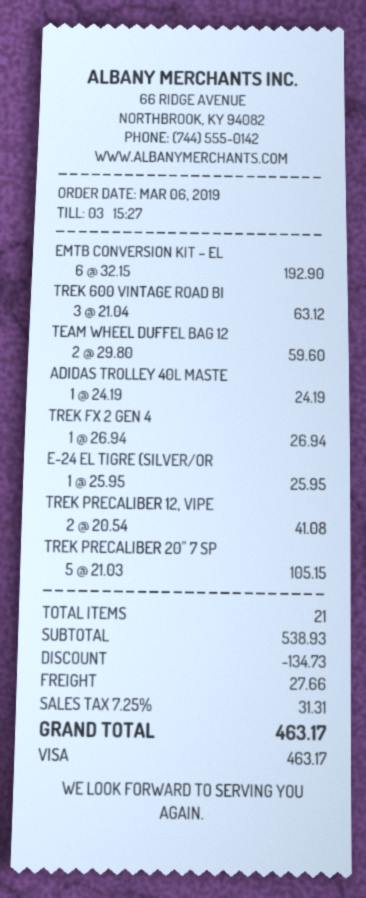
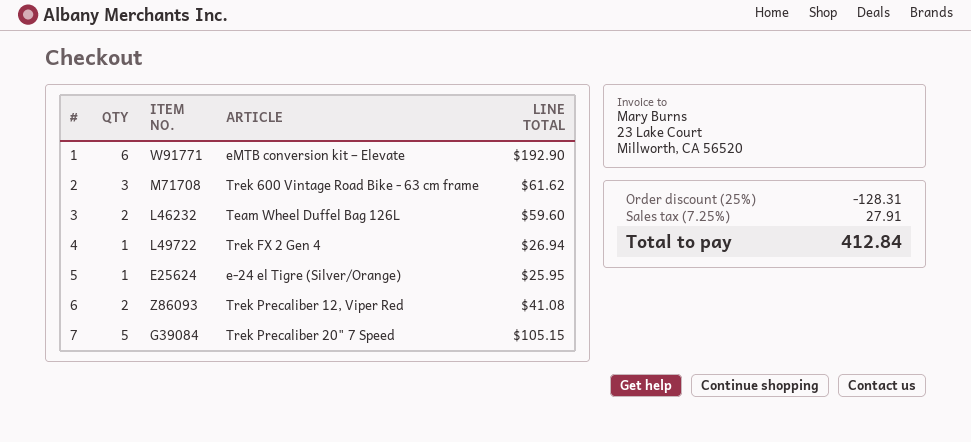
TREK 600 VINTAGE ROAD BI: 3 for 63.12 -> 3 for 61.62
ADIDAS TROLLEY 40L MASTE: 1 for 24.19 -> none
discount: 134.73 -> 128.31
shipping: 27.66 -> none
tax: 7.25% = 31.31 -> 7.25% = 27.91
total: 463.17 -> 412.84

